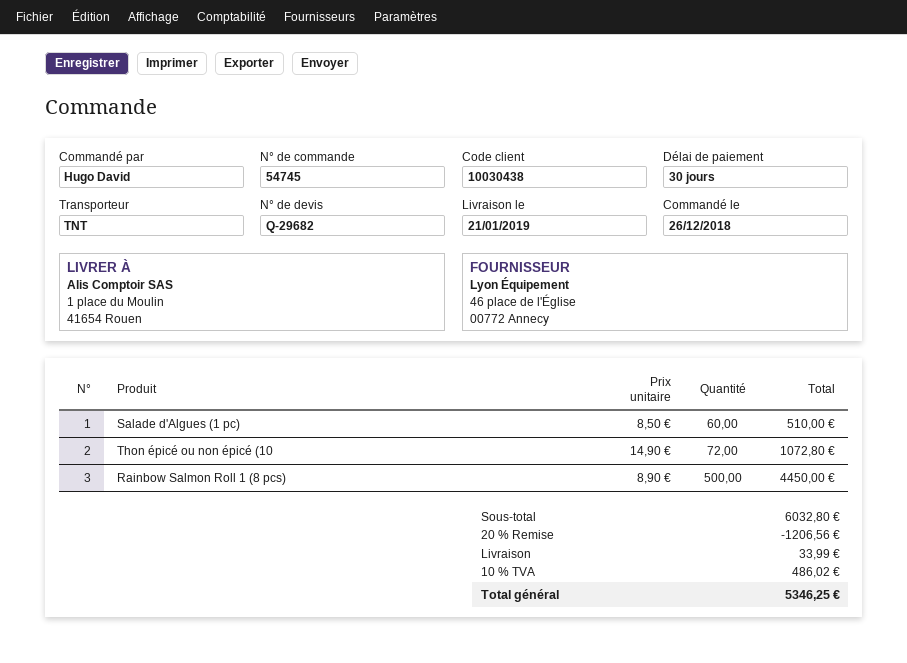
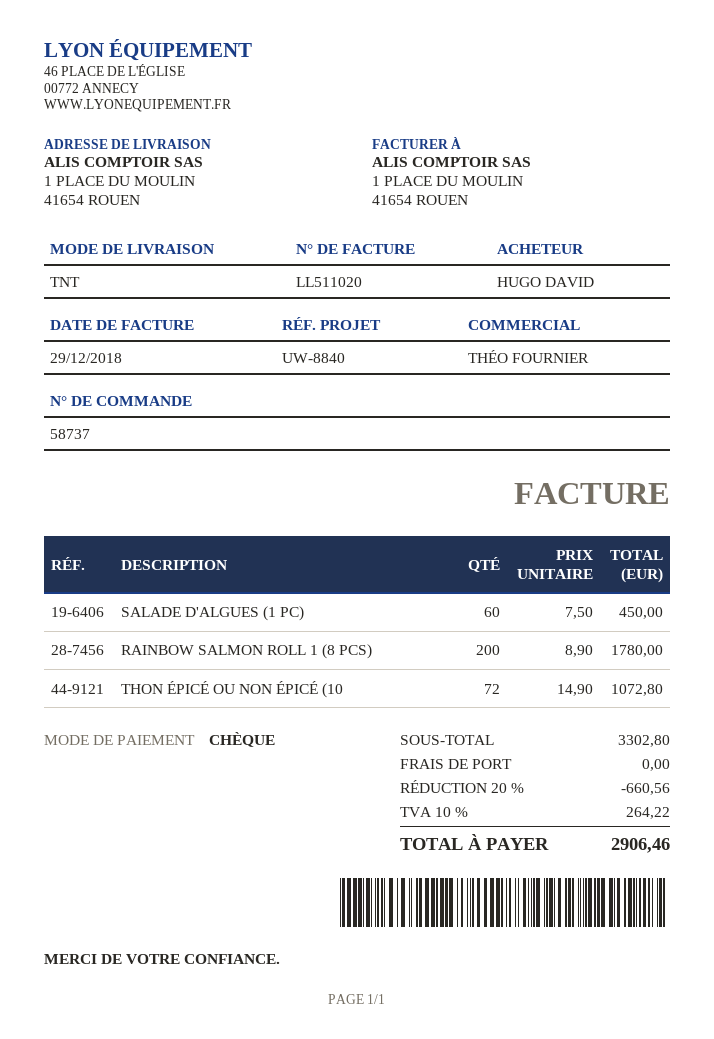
order number: 54745 -> 58737
Salade d'Algues (1 pc): 60 x 8.50 = 510.00 -> 60 x 7.50 = 450.00
Rainbow Salmon Roll 1 (8 pcs): 500 x 8.90 = 4450.00 -> 200 x 8.90 = 1780.00
subtotal: 6032.80 -> 3302.80
discount: 20% = 1206.56 -> 20% = 660.56
shipping: 33.99 -> 0.00
tax: 10% = 486.02 -> 10% = 264.22
total: 5346.25 -> 2906.46

